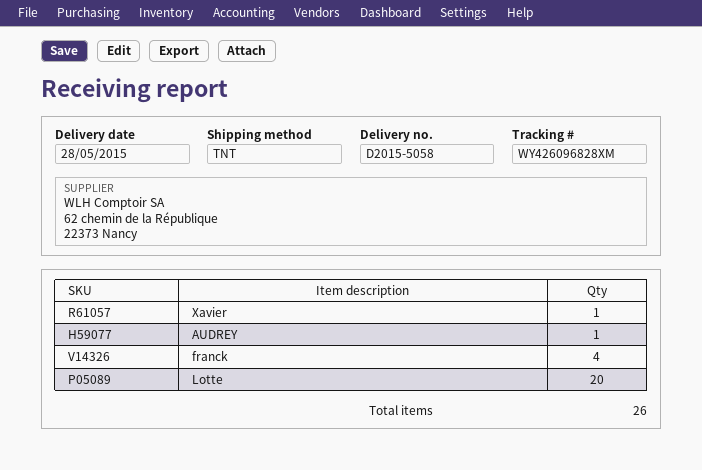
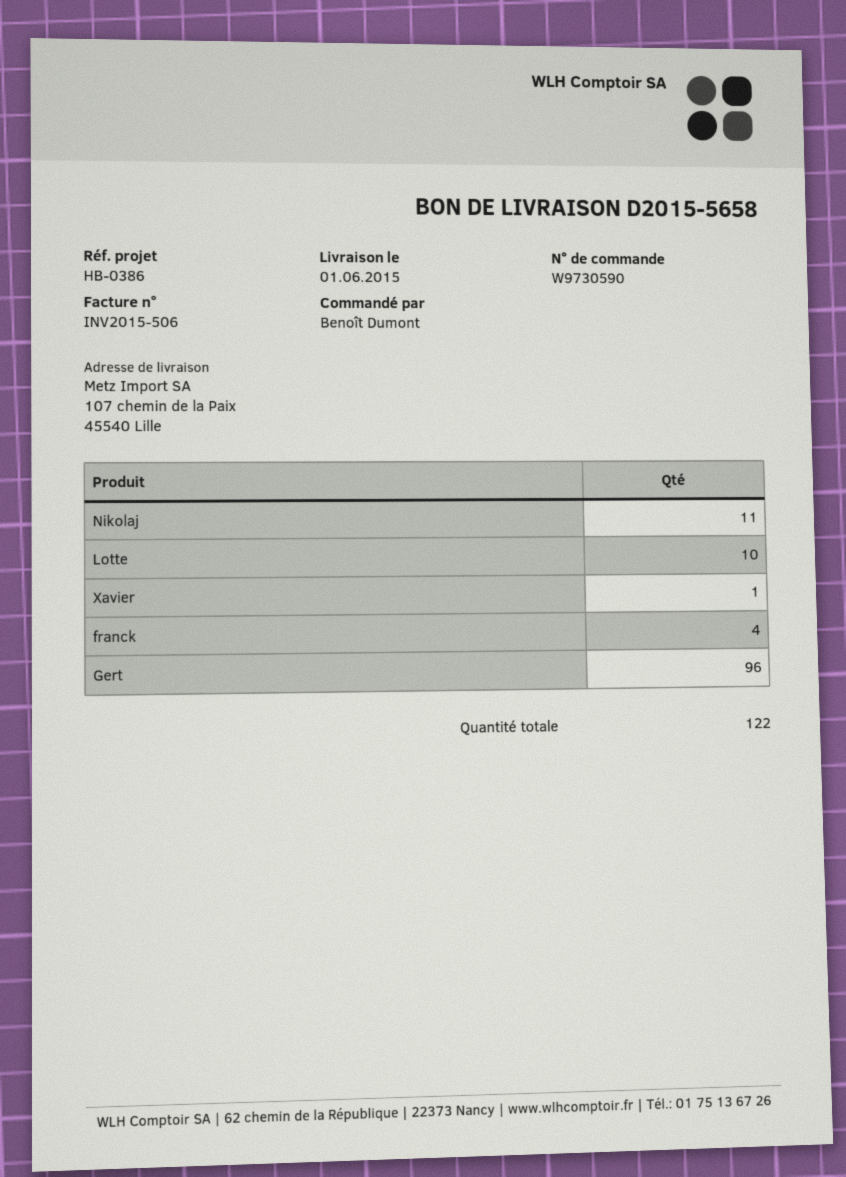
delivery note number: D2015-5058 -> D2015-5658
delivery date: 2015-05-28 -> 2015-06-01
AUDREY: 1 -> none
Lotte: 20 -> 10
Nikolaj: none -> 11
Gert: none -> 96
total quantity: 26 -> 122

